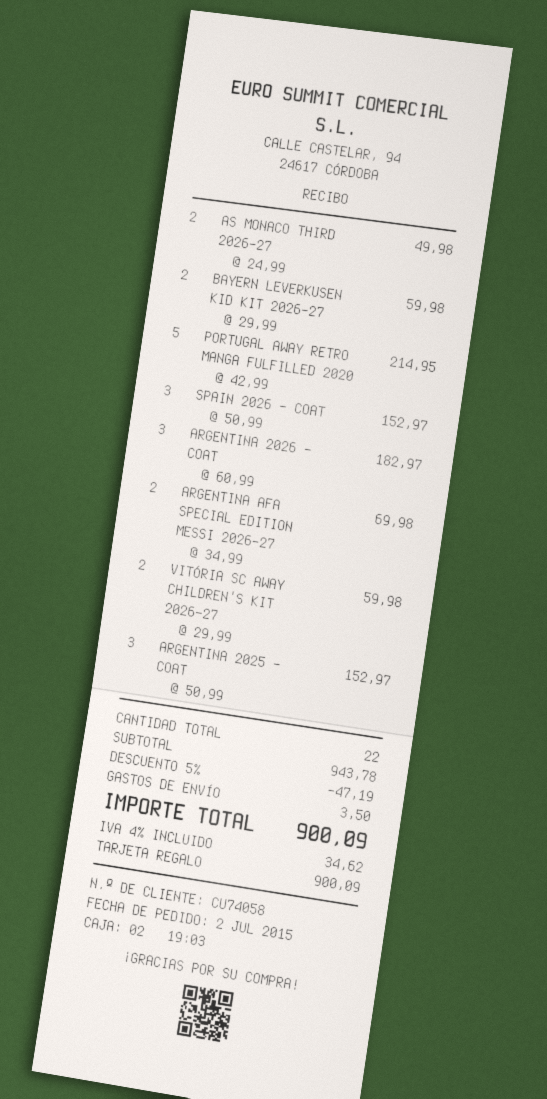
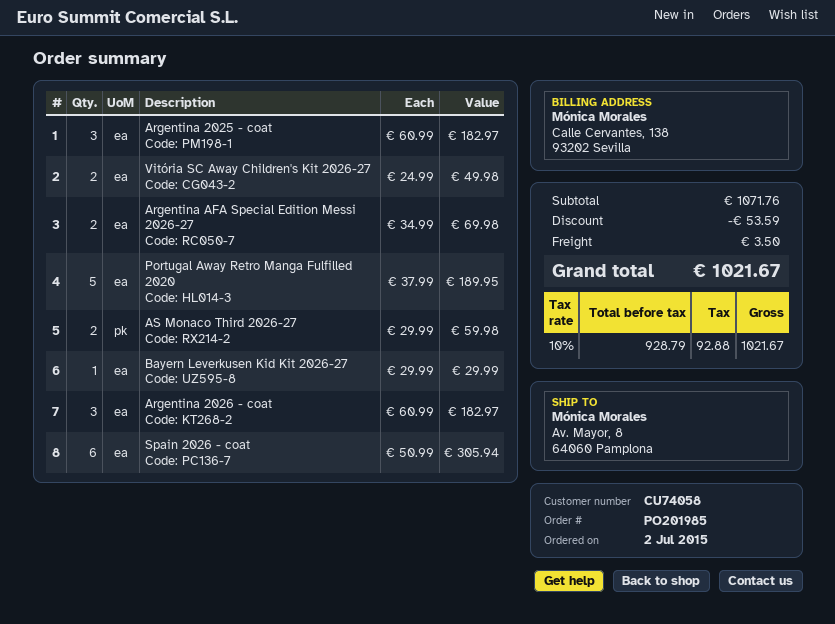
AS MONACO THIRD 2026-27: 2 x 24.99 = 49.98 -> 2 x 29.99 = 59.98
BAYERN LEVERKUSEN KID KIT 2026-27: 2 x 29.99 = 59.98 -> 1 x 29.99 = 29.99
PORTUGAL AWAY RETRO MANGA FULFILLED 2020: 5 x 42.99 = 214.95 -> 5 x 37.99 = 189.95
SPAIN 2026 - COAT: 3 x 50.99 = 152.97 -> 6 x 50.99 = 305.94
VITÓRIA SC AWAY CHILDREN'S KIT 2026-27: 2 x 29.99 = 59.98 -> 2 x 24.99 = 49.98
ARGENTINA 2025 - COAT: 3 x 50.99 = 152.97 -> 3 x 60.99 = 182.97
subtotal: 943.78 -> 1071.76
discount: 47.19 -> 53.59
tax: 4% = 34.62 -> 10% = 92.88
total: 900.09 -> 1021.67

